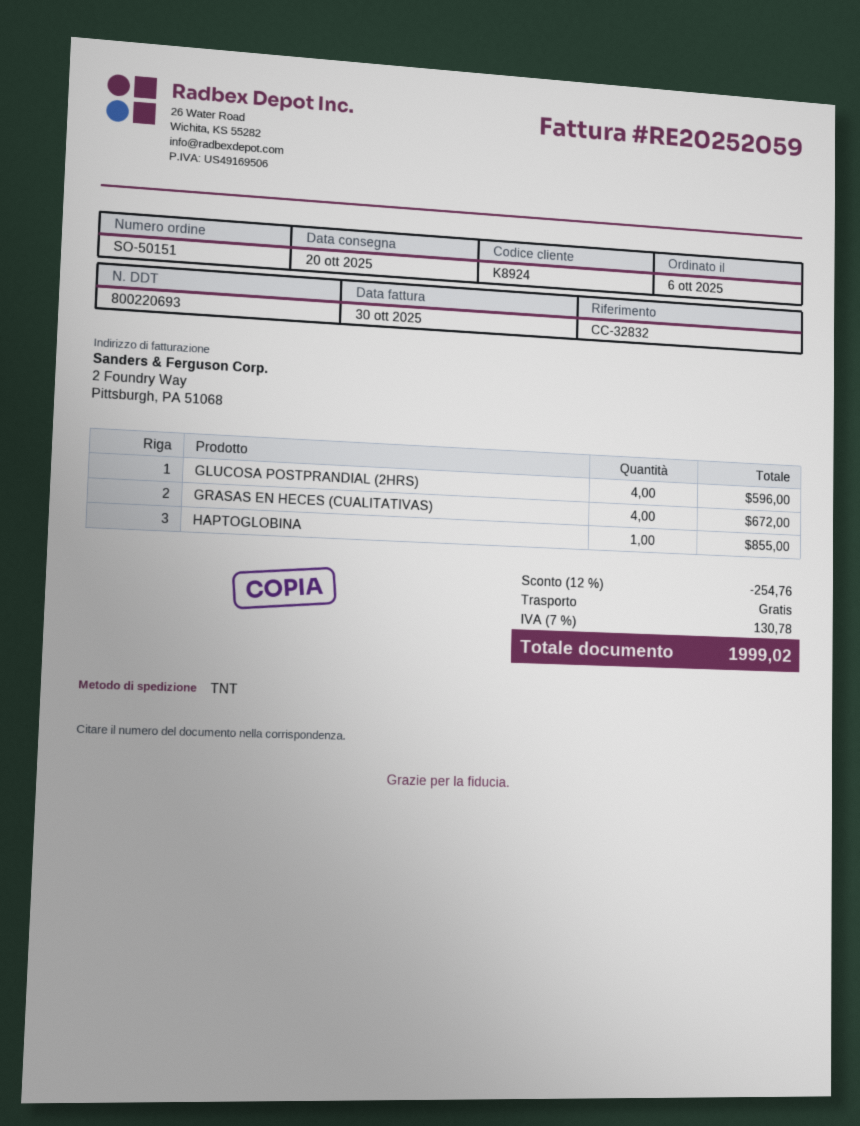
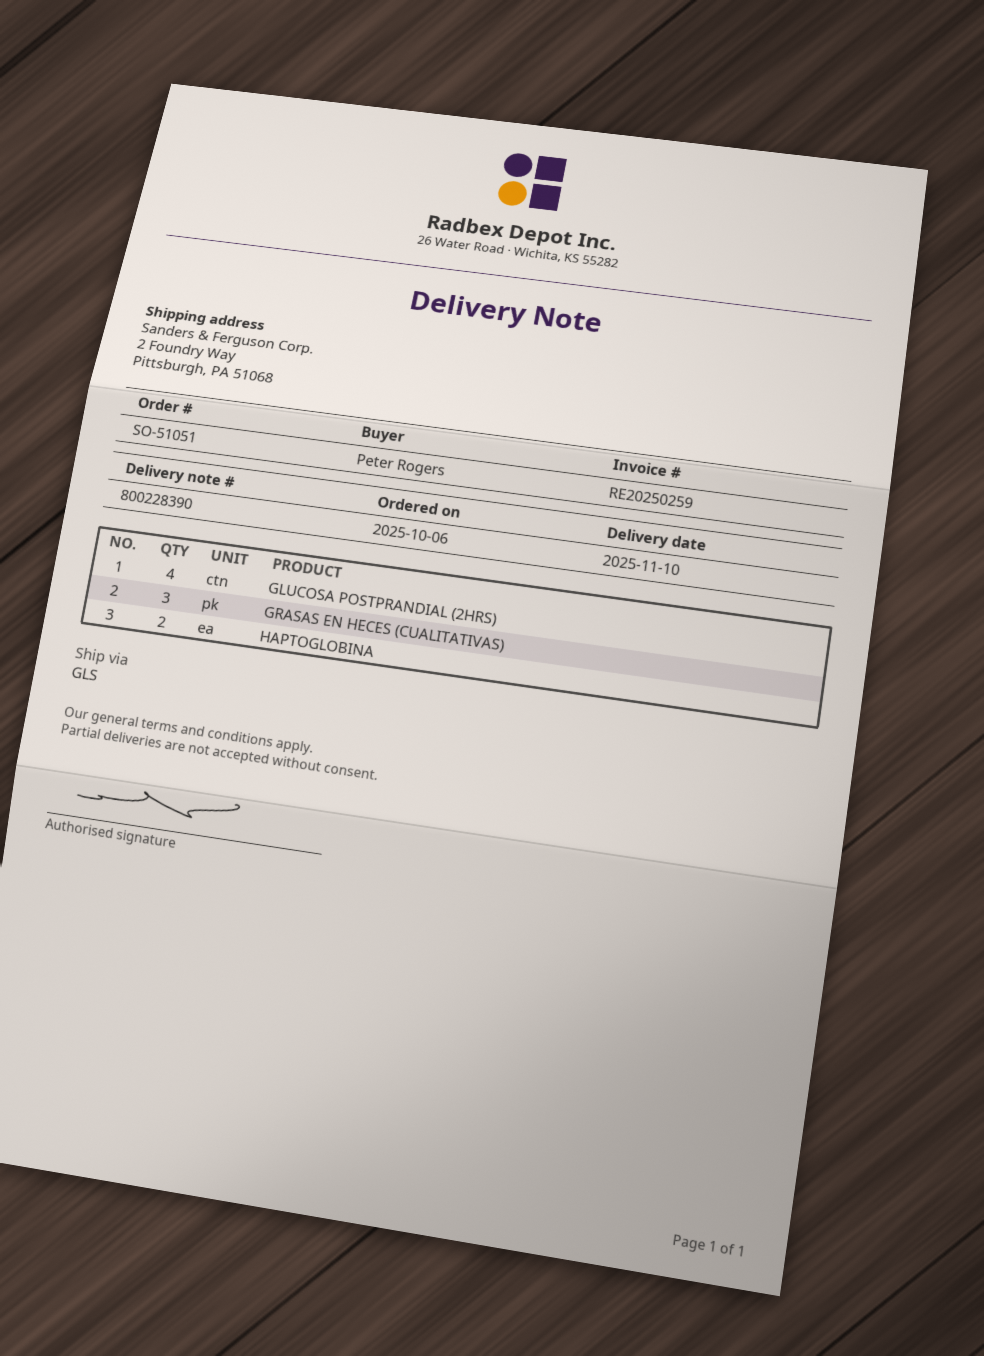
order number: SO-50151 -> SO-51051
delivery note number: 800220693 -> 800228390
delivery date: 2025-10-20 -> 2025-11-10
invoice number: RE20252059 -> RE20250259
shipping method: TNT -> GLS
GRASAS EN HECES (CUALITATIVAS): 4 -> 3
HAPTOGLOBINA: 1 -> 2

